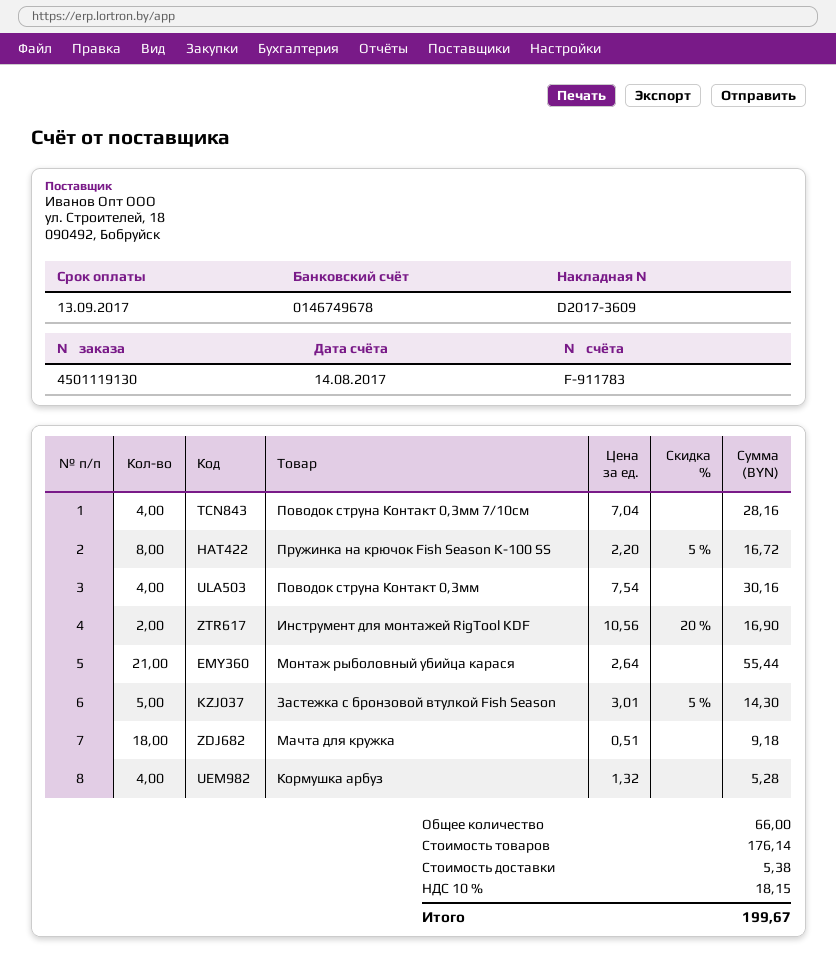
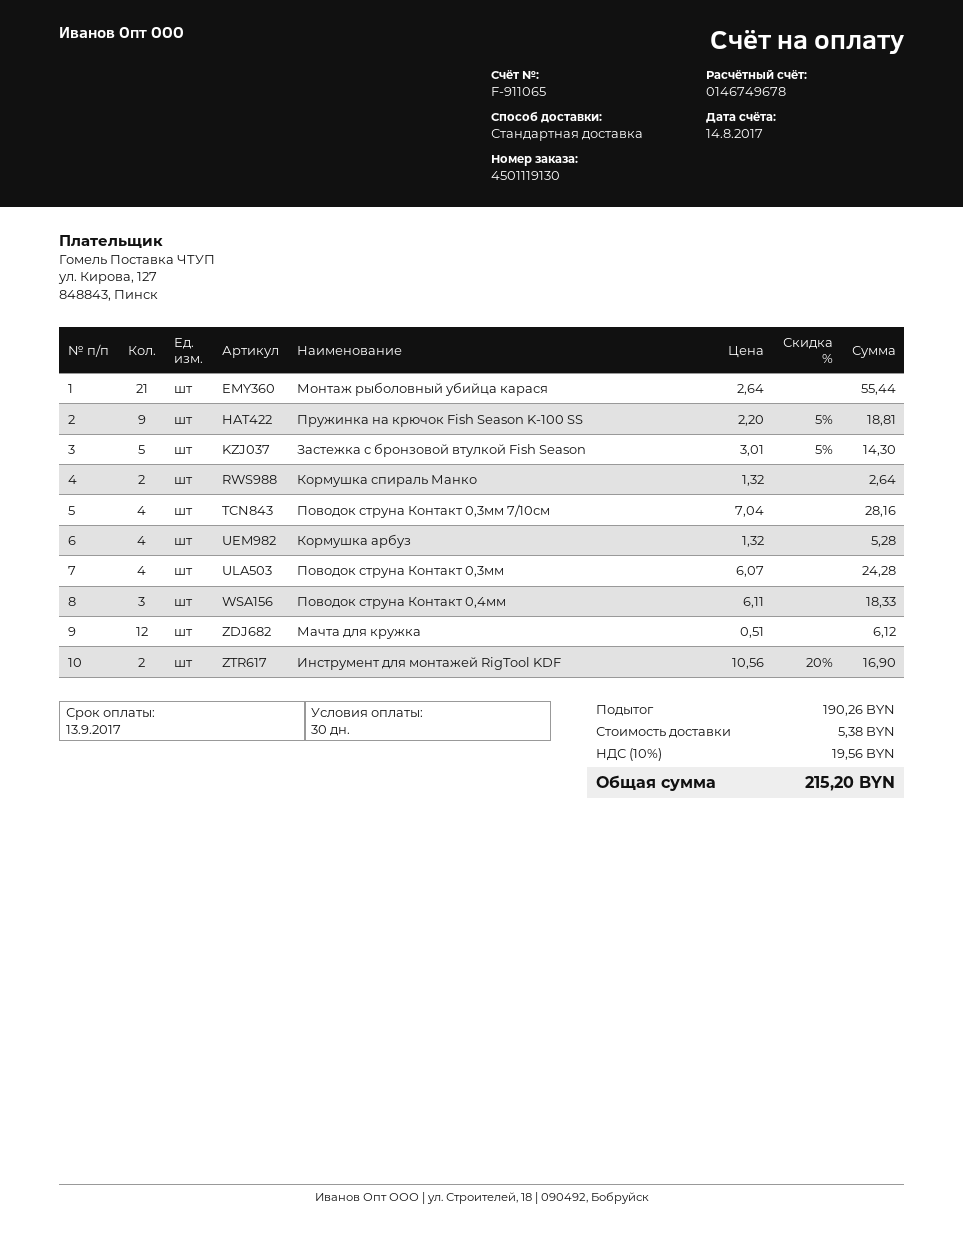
invoice number: F-911783 -> F-911065
Пружинка на крючок Fish Season K-100 SS: 8 x 2.20 - 5% = 16.72 -> 9 x 2.20 - 5% = 18.81
Поводок струна Контакт 0,3мм: 4 x 7.54 = 30.16 -> 4 x 6.07 = 24.28
Мачта для кружка: 18 x 0.51 = 9.18 -> 12 x 0.51 = 6.12
Кормушка спираль Манко: none -> 2 x 1.32 = 2.64
Поводок струна Контакт 0,4мм: none -> 3 x 6.11 = 18.33
subtotal: 176.14 -> 190.26
tax: 10% = 18.15 -> 10% = 19.56
total: 199.67 -> 215.20

